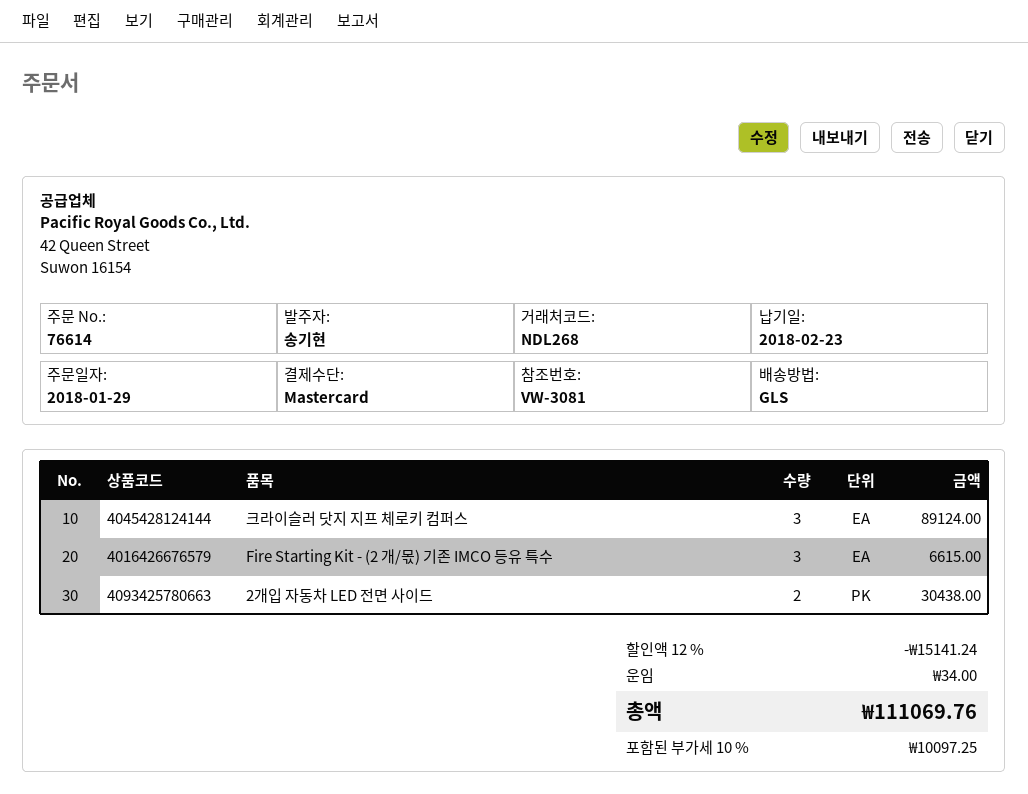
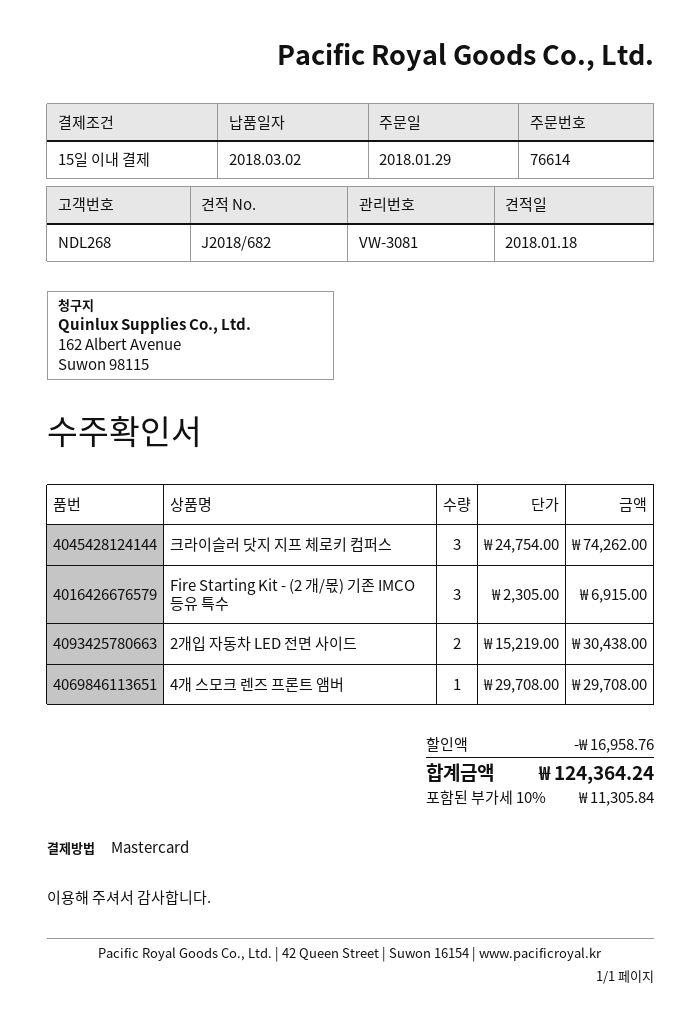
delivery date: 2018-02-23 -> 2018-03-02
크라이슬러 닷지 지프 체로키 컴퍼스: 3 for 89124.00 -> 3 for 74262.00
Fire Starting Kit - (2 개/몫) 기존 IMCO 등유 특수: 3 for 6615.00 -> 3 for 6915.00
4개 스모크 렌즈 프론트 앰버: none -> 1 for 29708.00
discount: 15141.24 -> 16958.76
shipping: 34.00 -> none
tax: 10% = 10097.25 -> 10% = 11305.84
total: 111069.76 -> 124364.24

